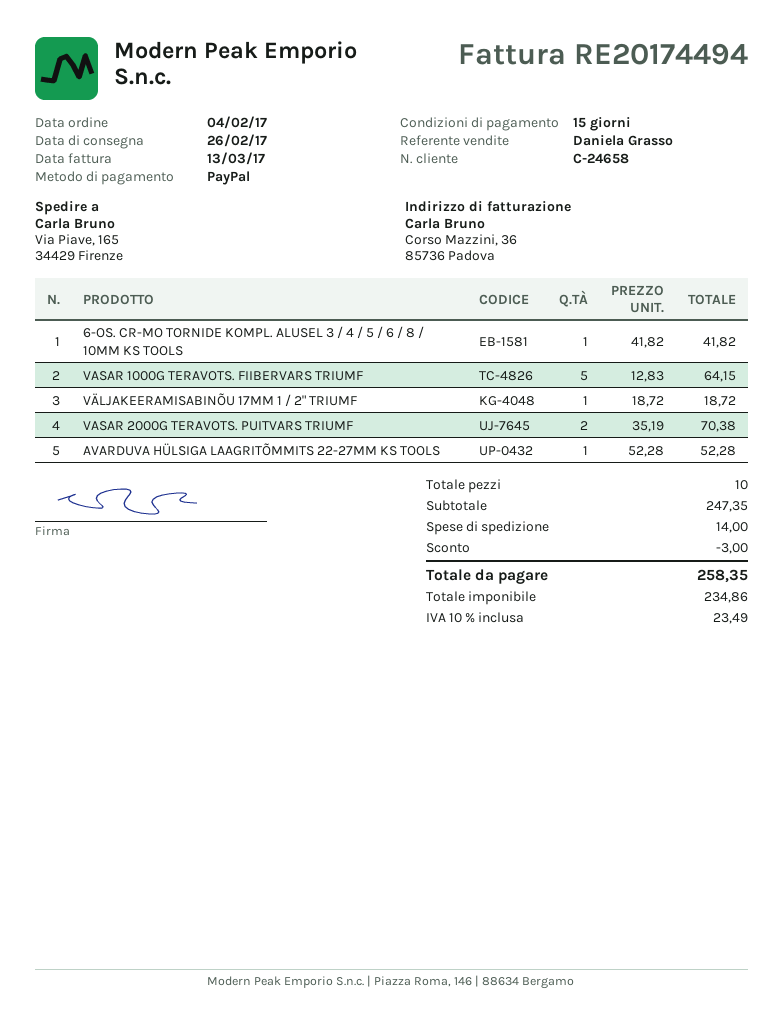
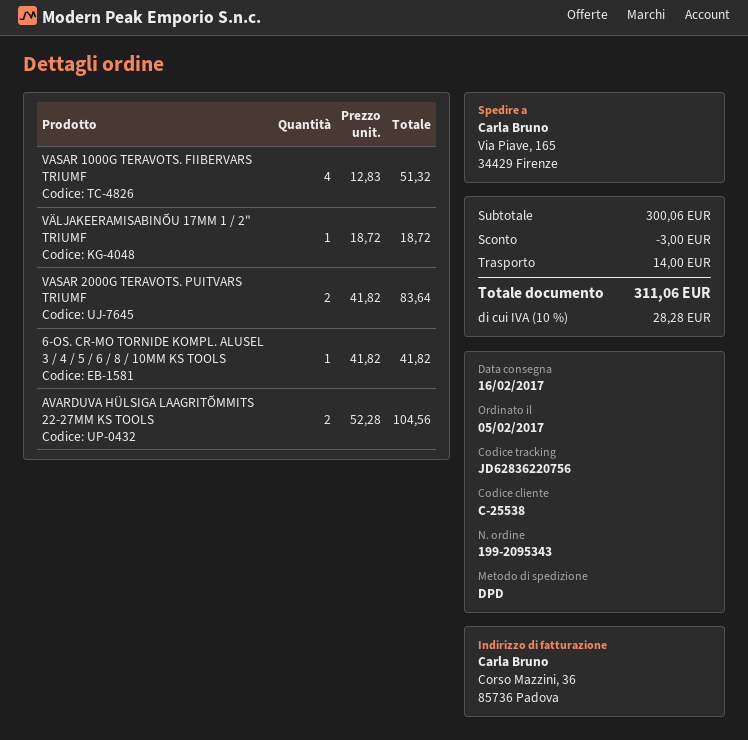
order date: 2017-02-04 -> 2017-02-05
delivery date: 2017-02-26 -> 2017-02-16
customer number: C-24658 -> C-25538
VASAR 1000G TERAVOTS. FIIBERVARS TRIUMF: 5 x 12.83 = 64.15 -> 4 x 12.83 = 51.32
VASAR 2000G TERAVOTS. PUITVARS TRIUMF: 2 x 35.19 = 70.38 -> 2 x 41.82 = 83.64
AVARDUVA HÜLSIGA LAAGRITÕMMITS 22-27MM KS TOOLS: 1 x 52.28 = 52.28 -> 2 x 52.28 = 104.56
subtotal: 247.35 -> 300.06
tax: 10% = 23.49 -> 10% = 28.28
total: 258.35 -> 311.06

